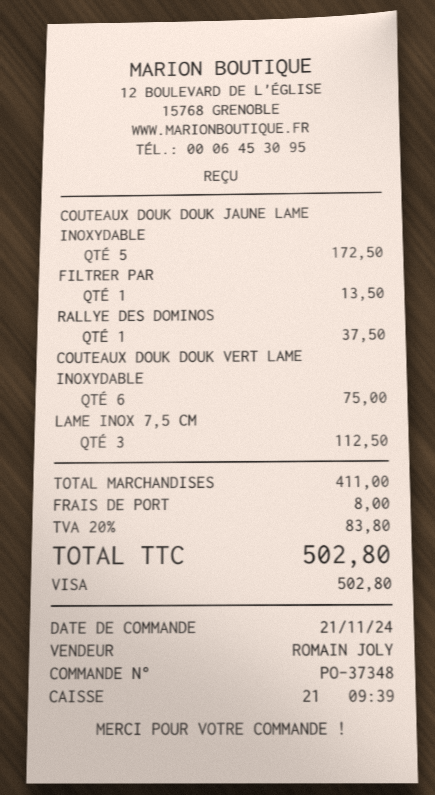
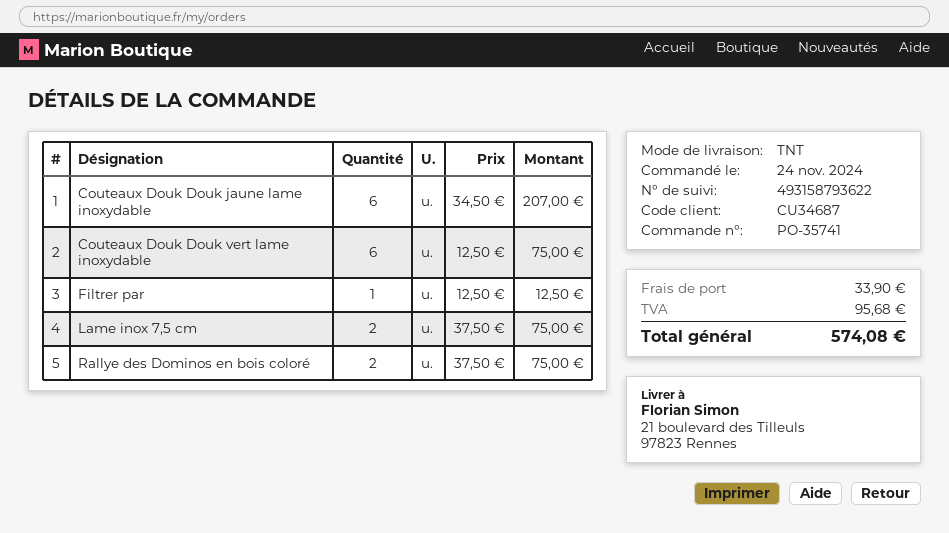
order number: PO-37348 -> PO-35741
order date: 2024-11-21 -> 2024-11-24
COUTEAUX DOUK DOUK JAUNE LAME INOXYDABLE: 5 for 172.50 -> 6 for 207.00
FILTRER PAR: 1 for 13.50 -> 1 for 12.50
RALLYE DES DOMINOS: 1 for 37.50 -> 2 for 75.00
LAME INOX 7,5 CM: 3 for 112.50 -> 2 for 75.00
shipping: 8.00 -> 33.90
tax: 83.80 -> 95.68
total: 502.80 -> 574.08

